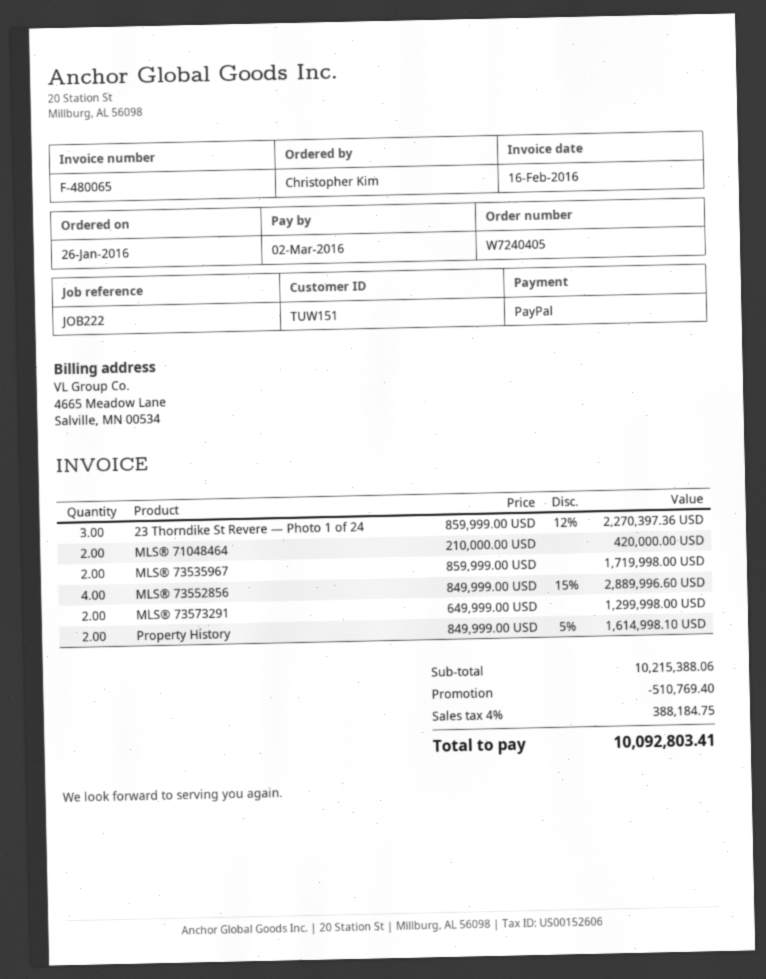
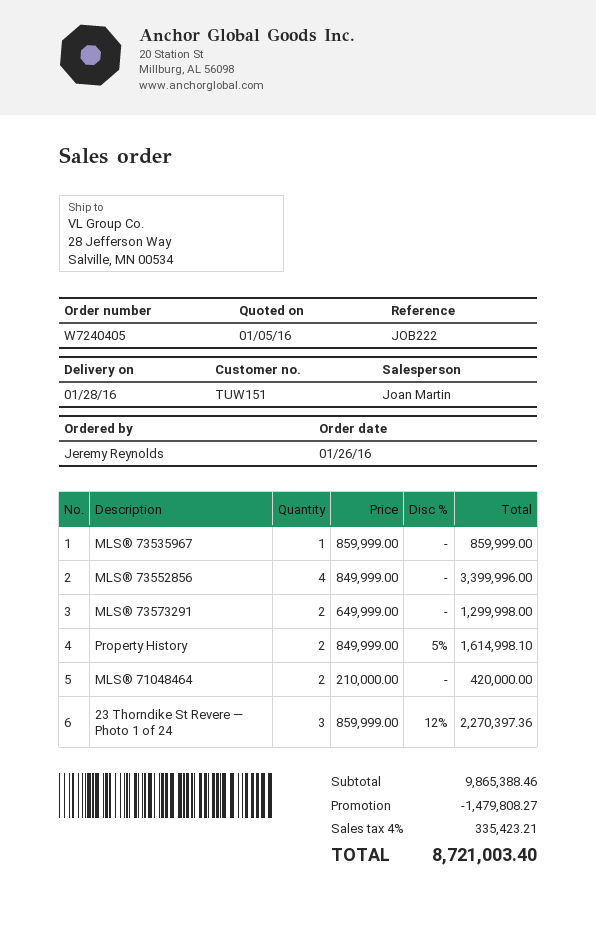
ordered by: Christopher Kim -> Jeremy Reynolds
MLS® 73535967: 2 x 859999.00 = 1719998.00 -> 1 x 859999.00 = 859999.00
MLS® 73552856: 4 x 849999.00 - 15% = 2889996.60 -> 4 x 849999.00 = 3399996.00
subtotal: 10215388.06 -> 9865388.46
discount: 510769.40 -> 1479808.27
tax: 4% = 388184.75 -> 4% = 335423.21
total: 10092803.41 -> 8721003.40

